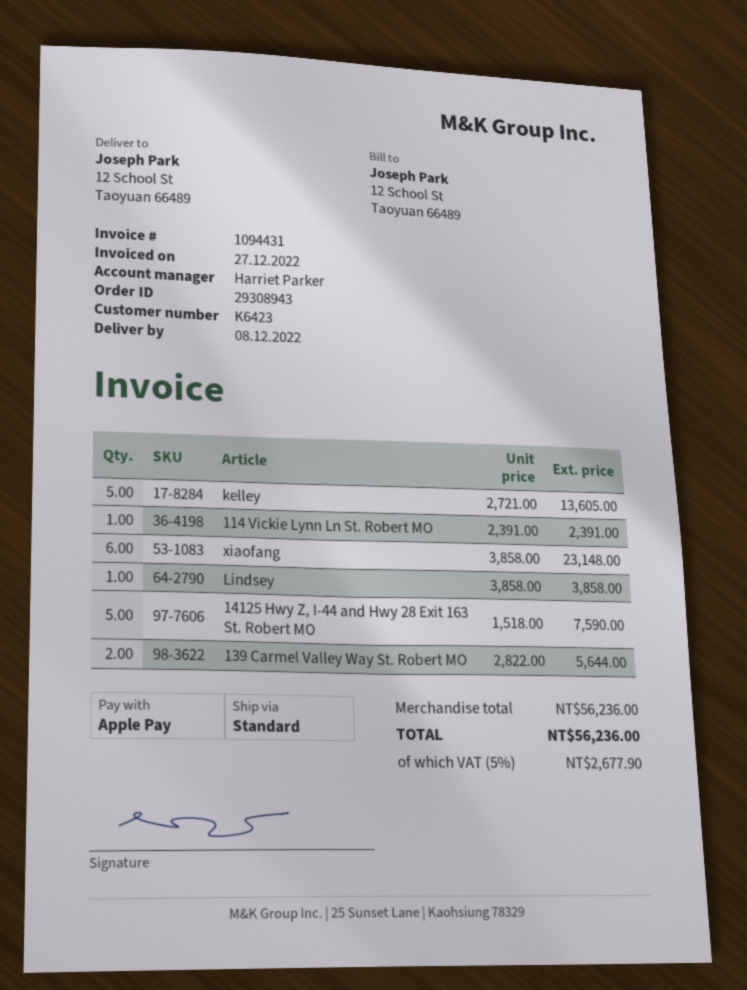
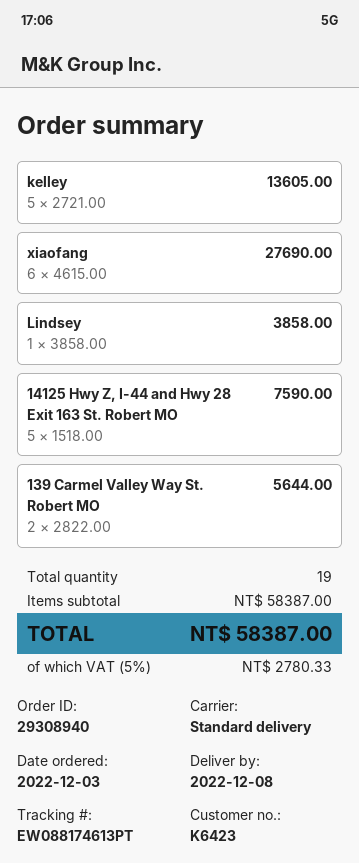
order number: 29308943 -> 29308940
114 Vickie Lynn Ln St. Robert MO: 1 x 2391.00 = 2391.00 -> none
xiaofang: 6 x 3858.00 = 23148.00 -> 6 x 4615.00 = 27690.00
subtotal: 56236.00 -> 58387.00
tax: 5% = 2677.90 -> 5% = 2780.33
total: 56236.00 -> 58387.00

